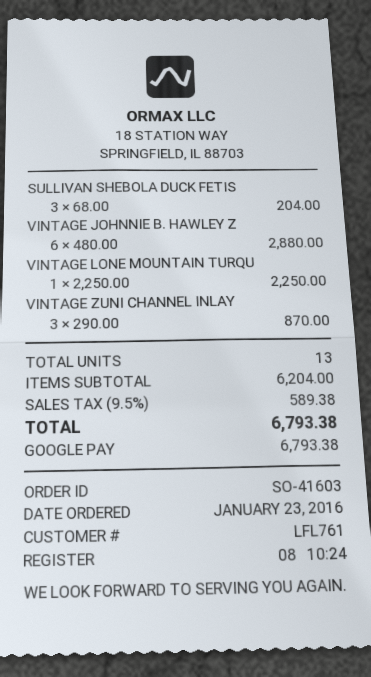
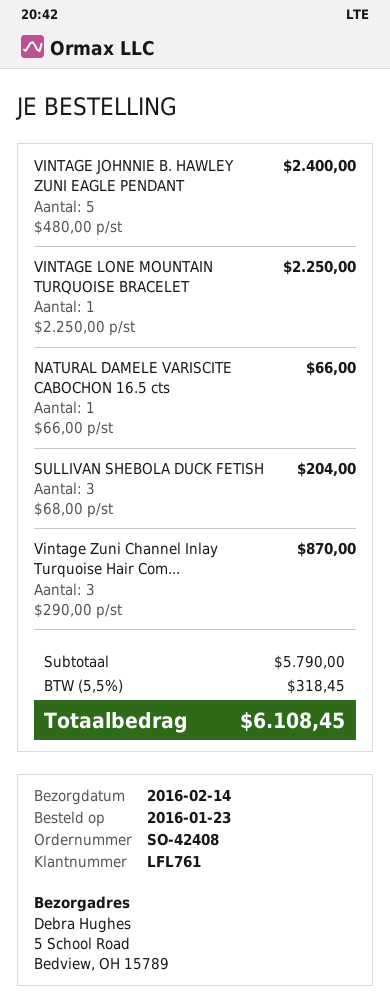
order number: SO-41603 -> SO-42408
VINTAGE JOHNNIE B. HAWLEY Z: 6 x 480.00 = 2880.00 -> 5 x 480.00 = 2400.00
NATURAL DAMELE VARISCITE CABOCHON 16.5 cts: none -> 1 x 66.00 = 66.00
subtotal: 6204.00 -> 5790.00
tax: 9.5% = 589.38 -> 5.5% = 318.45
total: 6793.38 -> 6108.45

